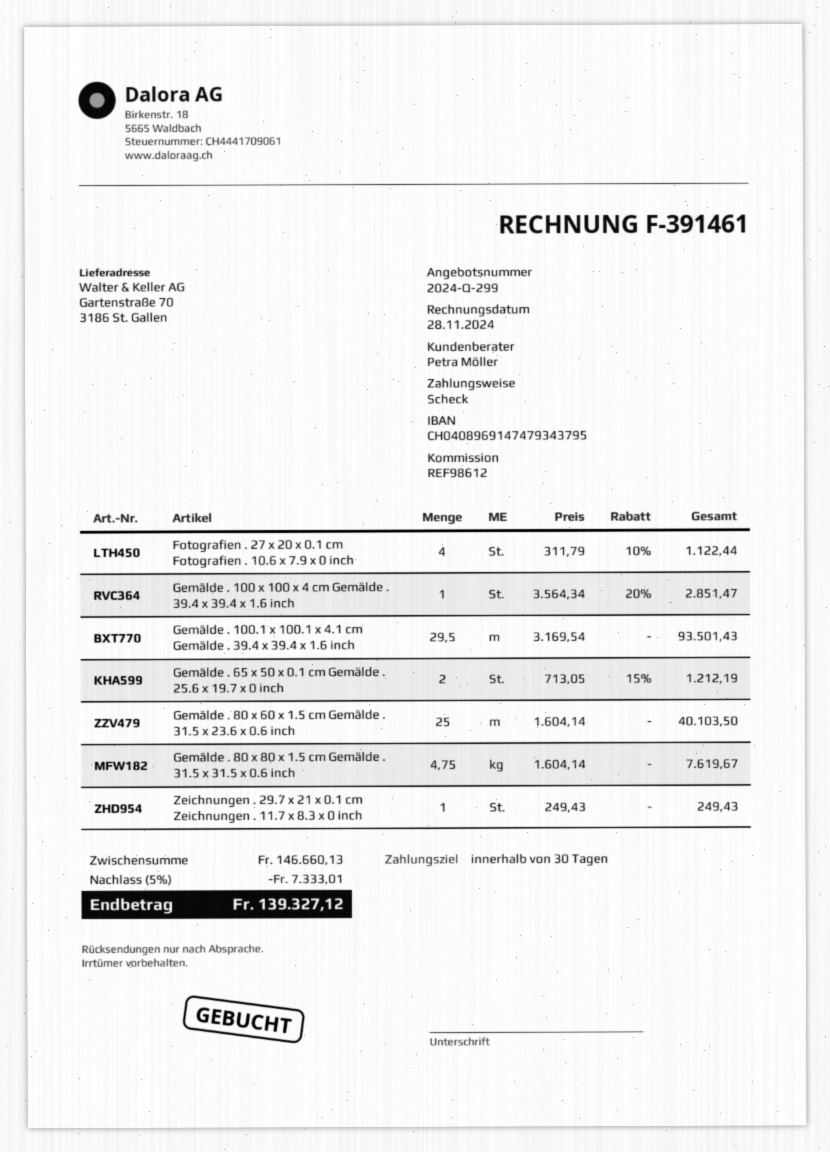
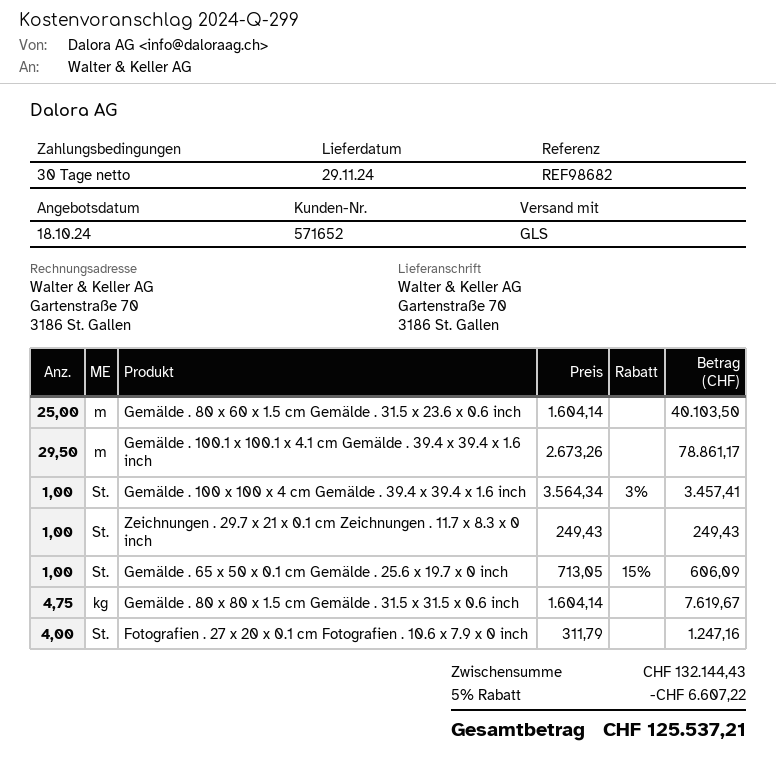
reference: REF98612 -> REF98682
Fotografien . 27 x 20 x 0.1 cm Fotografien . 10.6 x 7.9 x 0 inch: 4 x 311.79 - 10% = 1122.44 -> 4 x 311.79 = 1247.16
Gemälde . 100 x 100 x 4 cm Gemälde . 39.4 x 39.4 x 1.6 inch: 1 x 3564.34 - 20% = 2851.47 -> 1 x 3564.34 - 3% = 3457.41
Gemälde . 100.1 x 100.1 x 4.1 cm Gemälde . 39.4 x 39.4 x 1.6 inch: 29.5 x 3169.54 = 93501.43 -> 29.5 x 2673.26 = 78861.17
Gemälde . 65 x 50 x 0.1 cm Gemälde . 25.6 x 19.7 x 0 inch: 2 x 713.05 - 15% = 1212.19 -> 1 x 713.05 - 15% = 606.09
subtotal: 146660.13 -> 132144.43
discount: 5% = 7333.01 -> 5% = 6607.22
total: 139327.12 -> 125537.21

